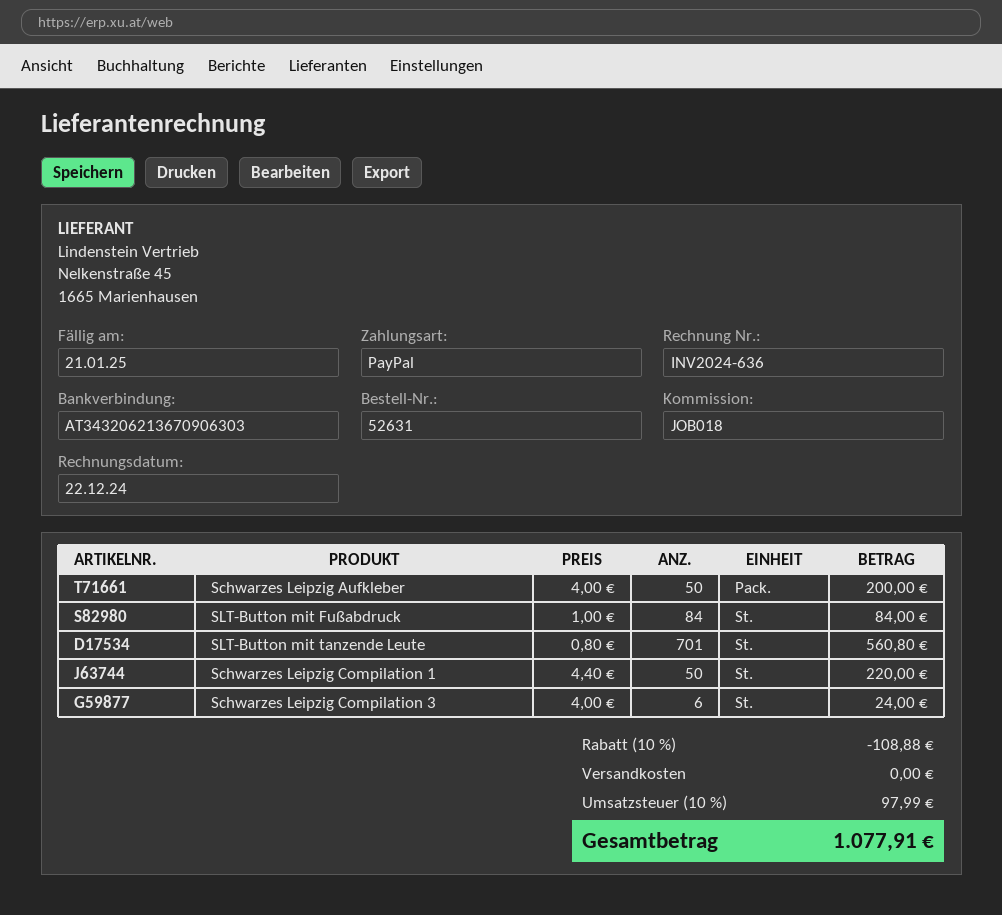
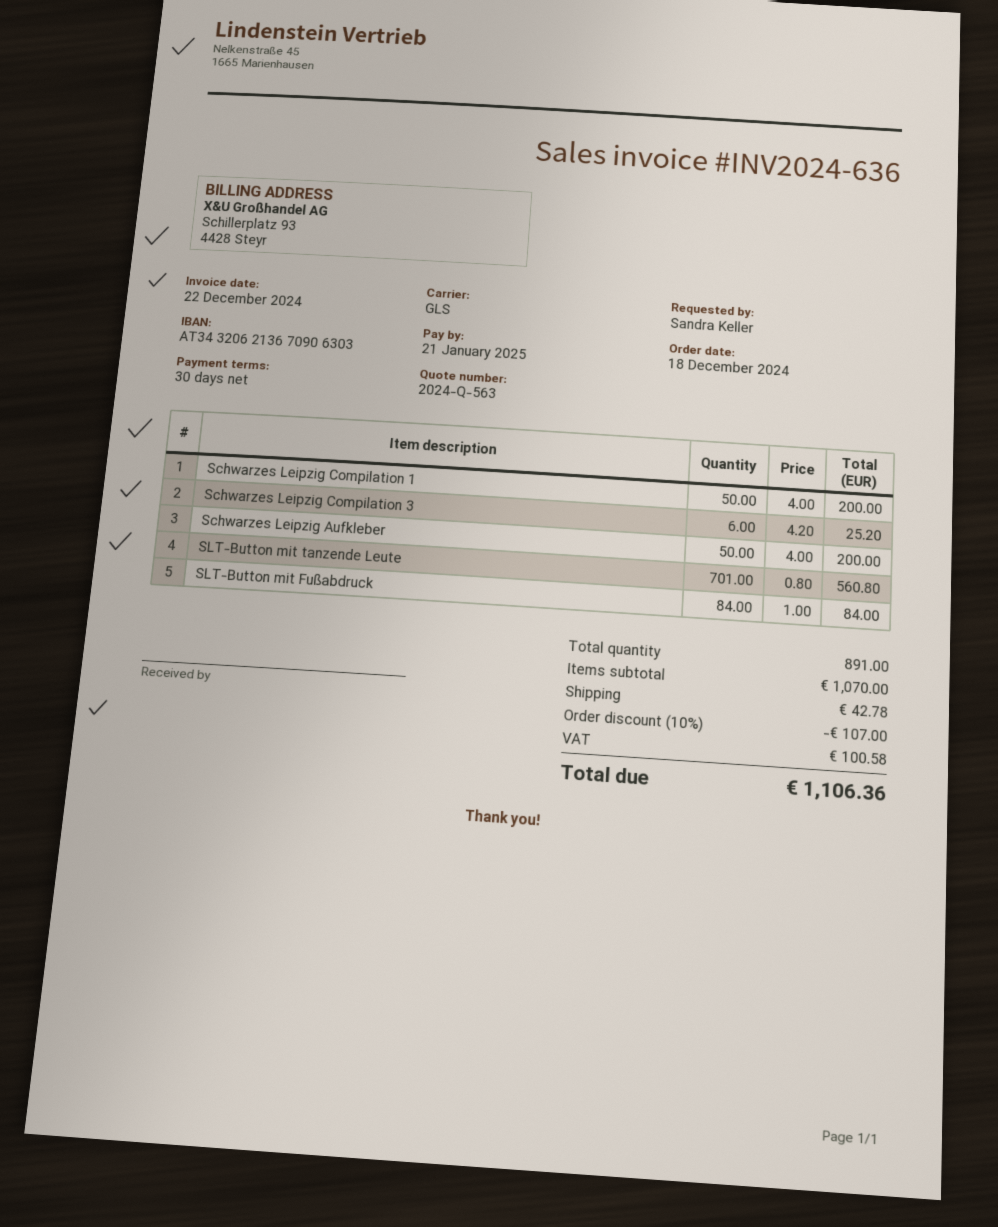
Schwarzes Leipzig Compilation 1: 50 x 4.40 = 220.00 -> 50 x 4.00 = 200.00
Schwarzes Leipzig Compilation 3: 6 x 4.00 = 24.00 -> 6 x 4.20 = 25.20
discount: 10% = 108.88 -> 10% = 107.00
shipping: 0.00 -> 42.78
tax: 97.99 -> 100.58
total: 1077.91 -> 1106.36

